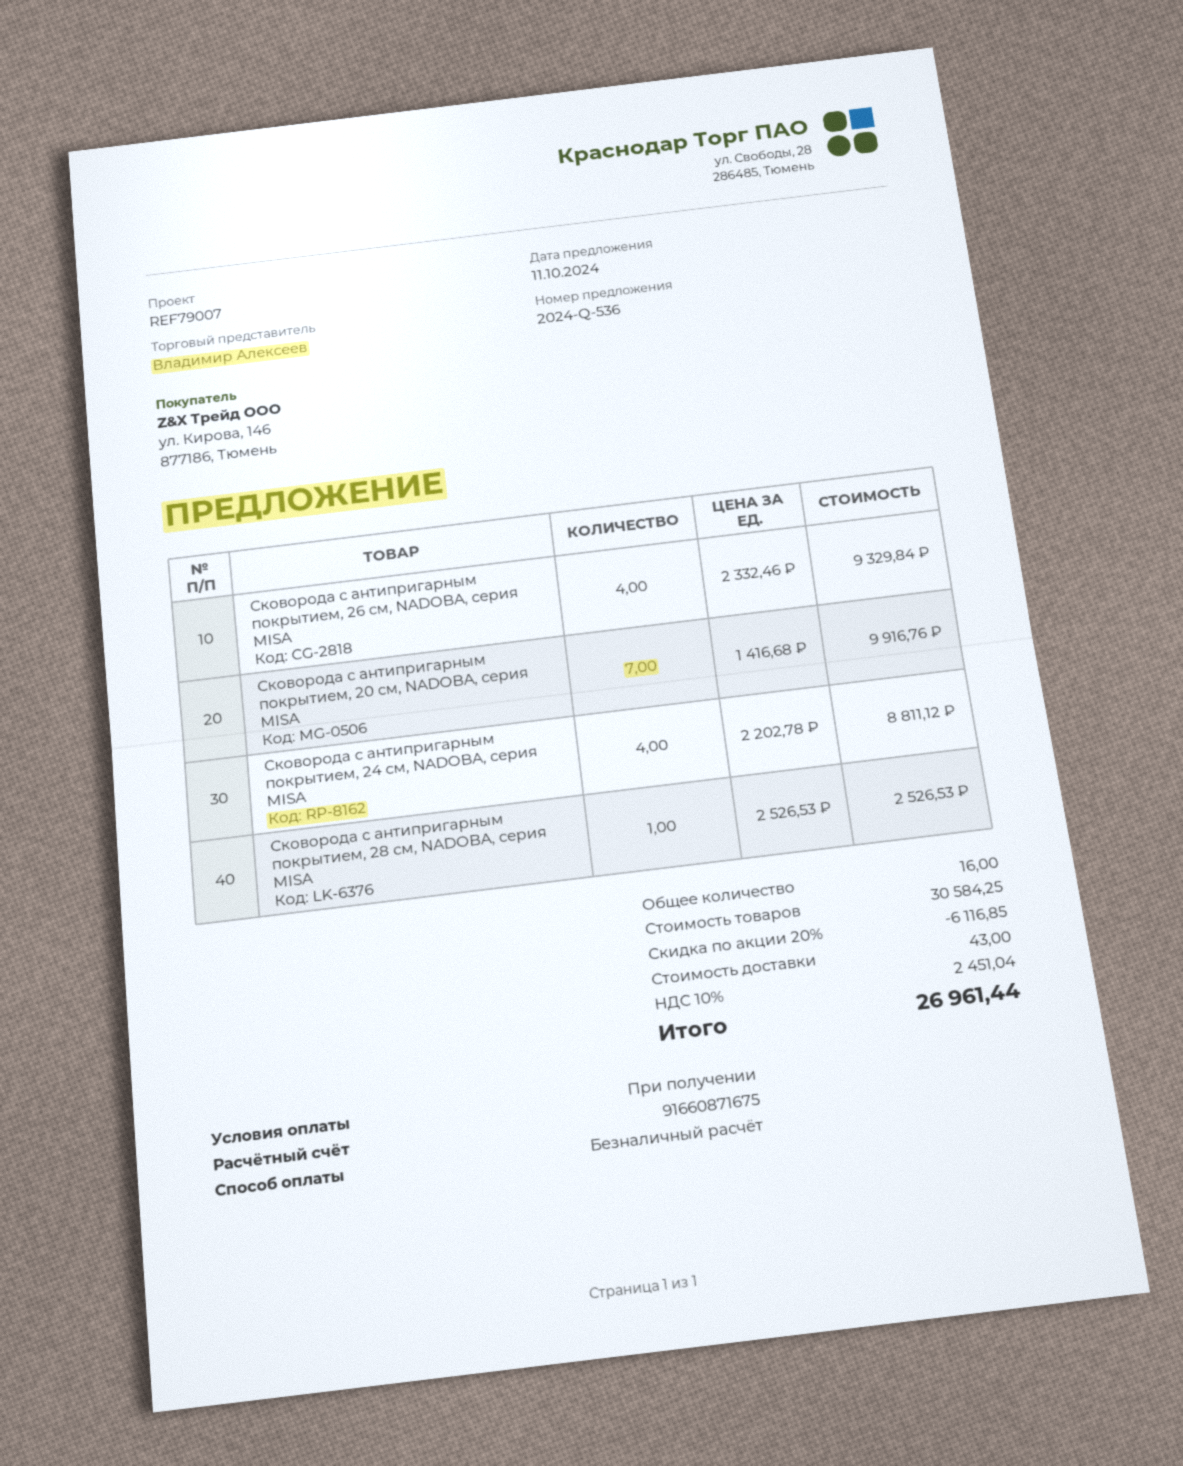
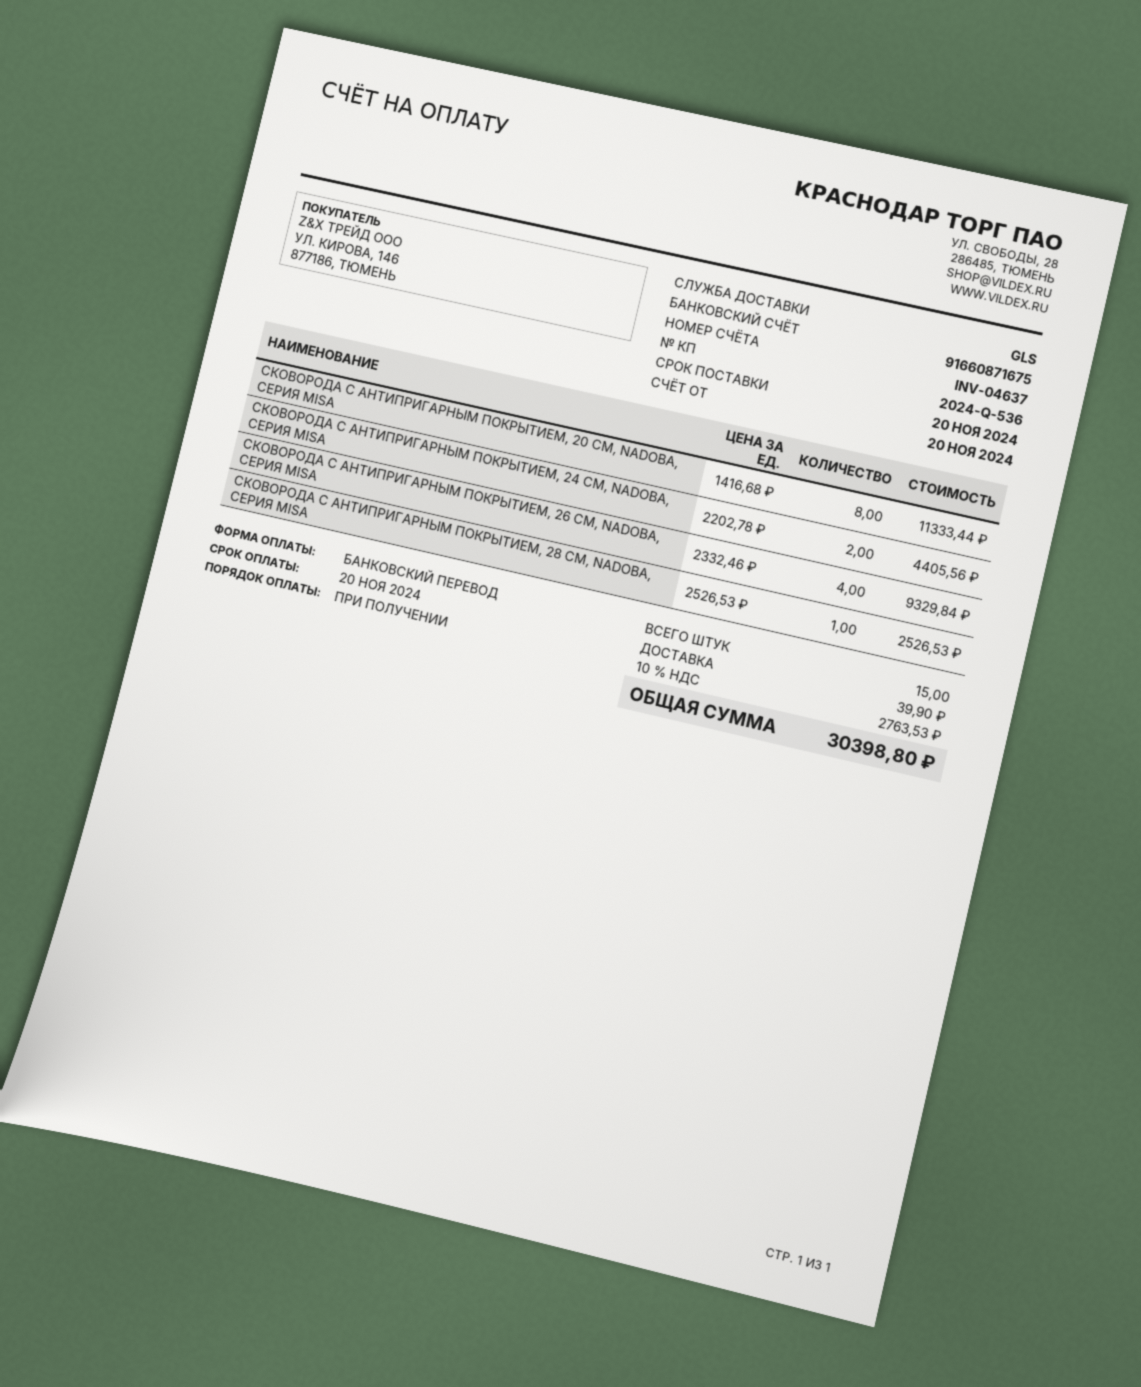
Сковорода с антипригарным покрытием, 20 см, NADOBA, серия MISA: 7 x 1416.68 = 9916.76 -> 8 x 1416.68 = 11333.44
Сковорода с антипригарным покрытием, 24 см, NADOBA, серия MISA: 4 x 2202.78 = 8811.12 -> 2 x 2202.78 = 4405.56
total quantity: 16 -> 15
discount: 20% = 6116.85 -> none
shipping: 43.00 -> 39.90
tax: 10% = 2451.04 -> 10% = 2763.53
total: 26961.44 -> 30398.80

